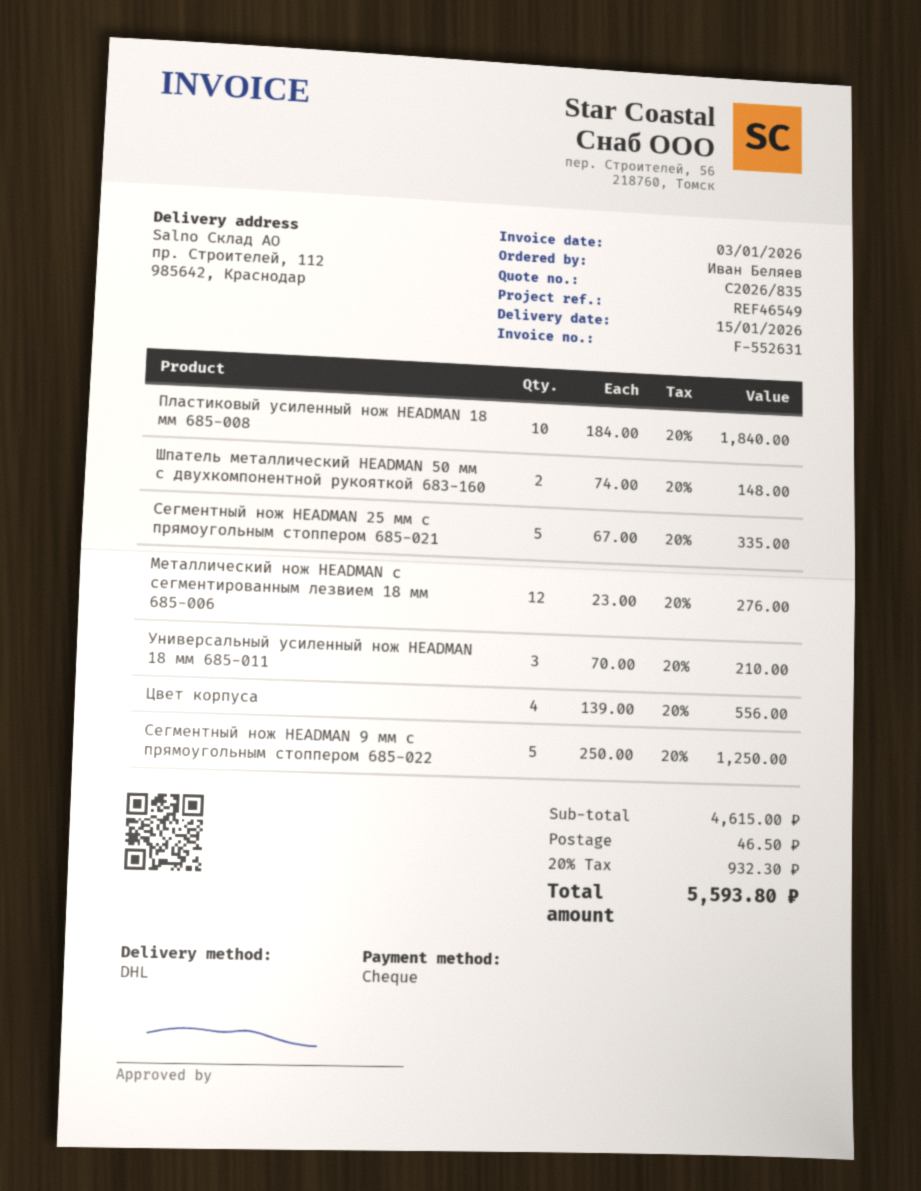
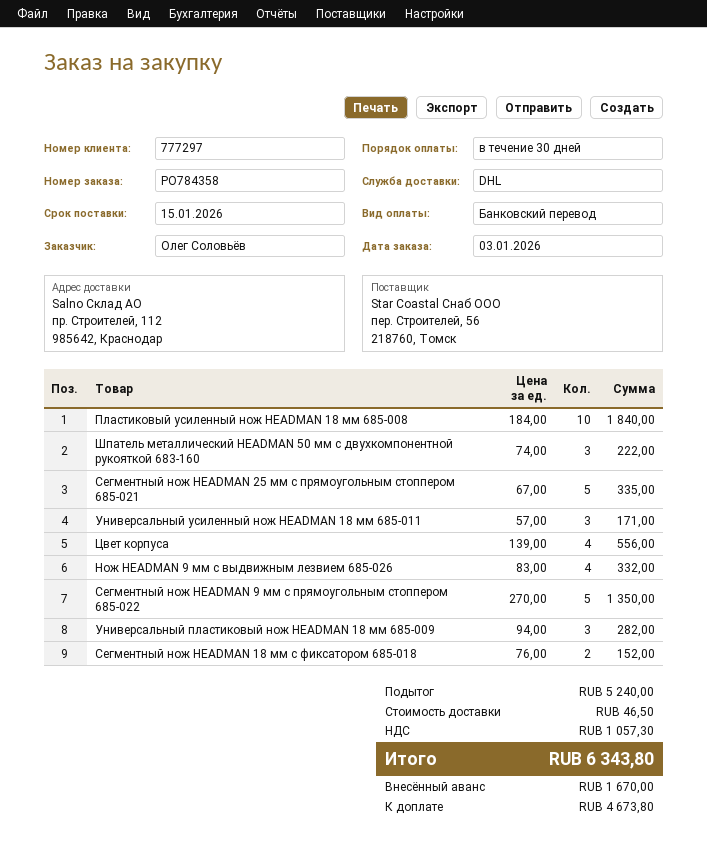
ordered by: Иван Беляев -> Олег Соловьёв
payment method: cheque -> bank transfer
Шпатель металлический HEADMAN 50 мм с двухкомпонентной рукояткой 683-160: 2 x 74.00 = 148.00 -> 3 x 74.00 = 222.00
Металлический нож HEADMAN с сегментированным лезвием 18 мм 685-006: 12 x 23.00 = 276.00 -> none
Универсальный усиленный нож HEADMAN 18 мм 685-011: 3 x 70.00 = 210.00 -> 3 x 57.00 = 171.00
Сегментный нож HEADMAN 9 мм с прямоугольным стоппером 685-022: 5 x 250.00 = 1250.00 -> 5 x 270.00 = 1350.00
Нож HEADMAN 9 мм с выдвижным лезвием 685-026: none -> 4 x 83.00 = 332.00
Универсальный пластиковый нож HEADMAN 18 мм 685-009: none -> 3 x 94.00 = 282.00
Сегментный нож HEADMAN 18 мм с фиксатором 685-018: none -> 2 x 76.00 = 152.00
subtotal: 4615.00 -> 5240.00
tax: 932.30 -> 1057.30
total: 5593.80 -> 6343.80

